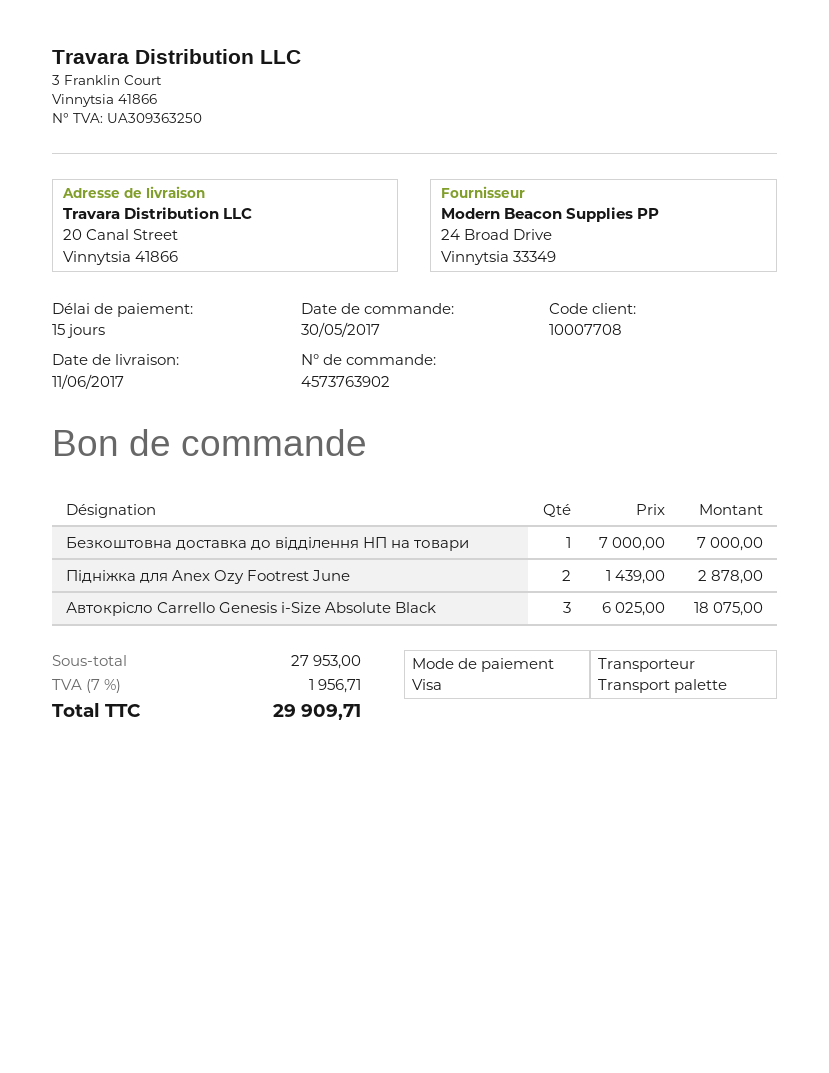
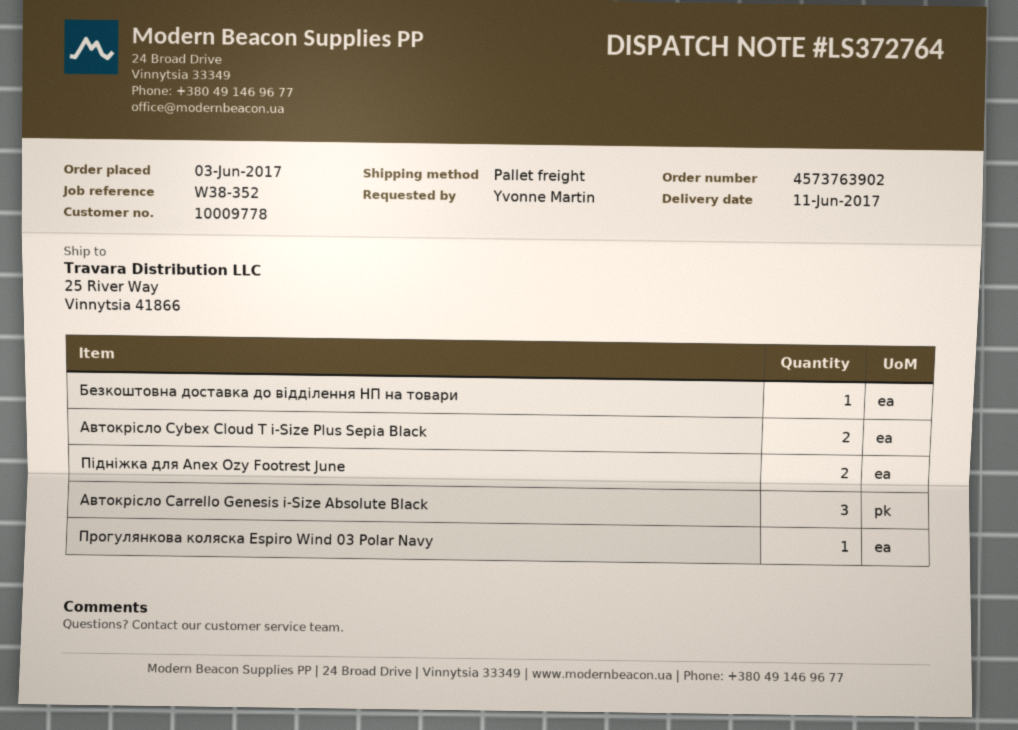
order date: 2017-05-30 -> 2017-06-03
customer number: 10007708 -> 10009778
ship to: 20 Canal Street, Vinnytsia 41866 -> 25 River Way, Vinnytsia 41866
Автокрісло Cybex Cloud T i-Size Plus Sepia Black: none -> 2
Прогулянкова коляска Espiro Wind 03 Polar Navy: none -> 1

